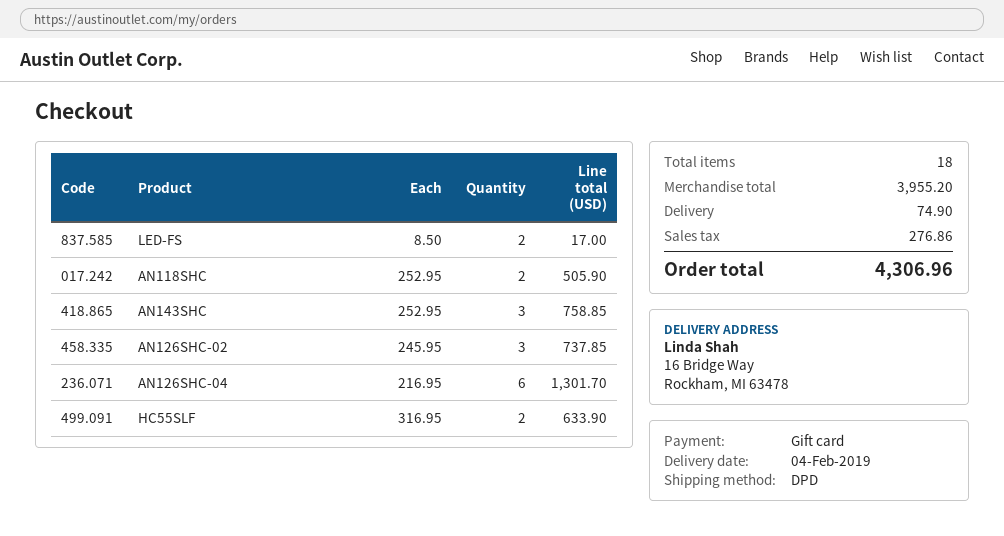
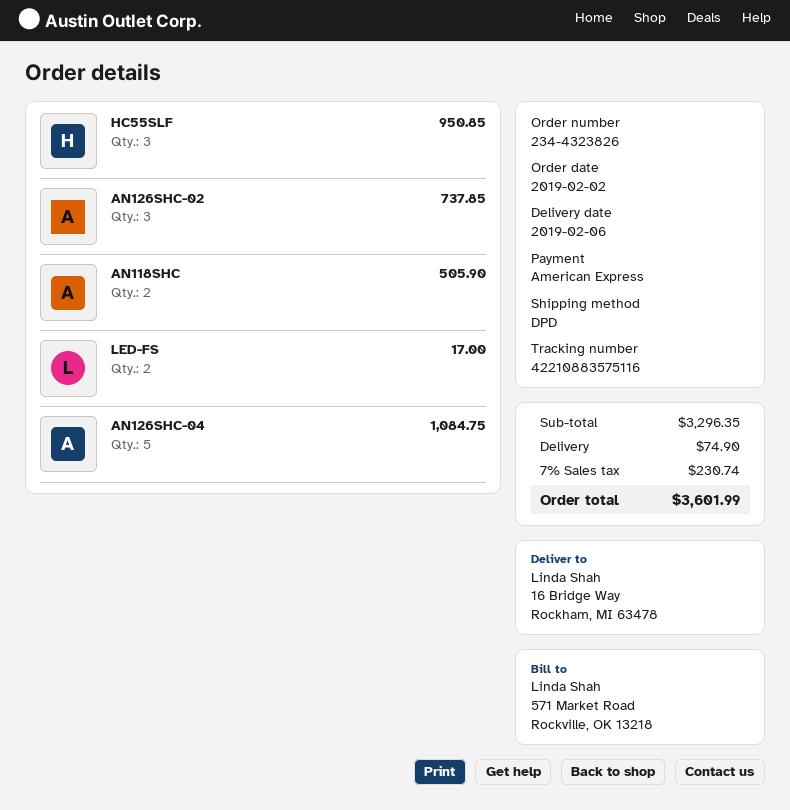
delivery date: 2019-02-04 -> 2019-02-06
payment method: gift card -> American Express
AN143SHC: 3 for 758.85 -> none
AN126SHC-04: 6 for 1301.70 -> 5 for 1084.75
HC55SLF: 2 for 633.90 -> 3 for 950.85
subtotal: 3955.20 -> 3296.35
tax: 276.86 -> 230.74
total: 4306.96 -> 3601.99

